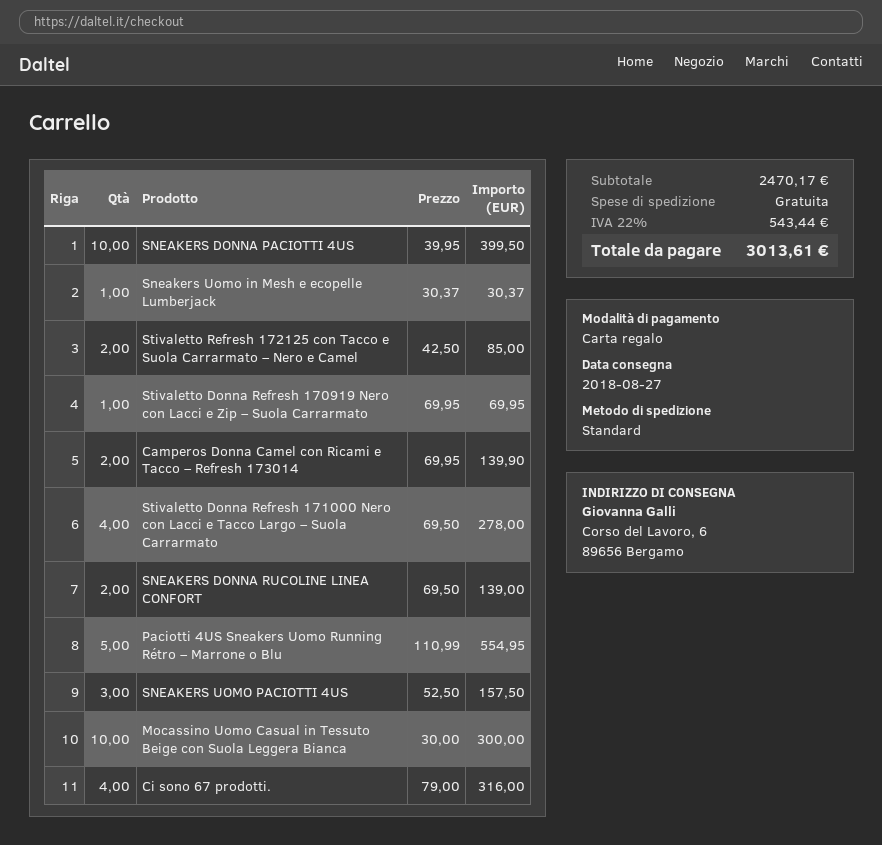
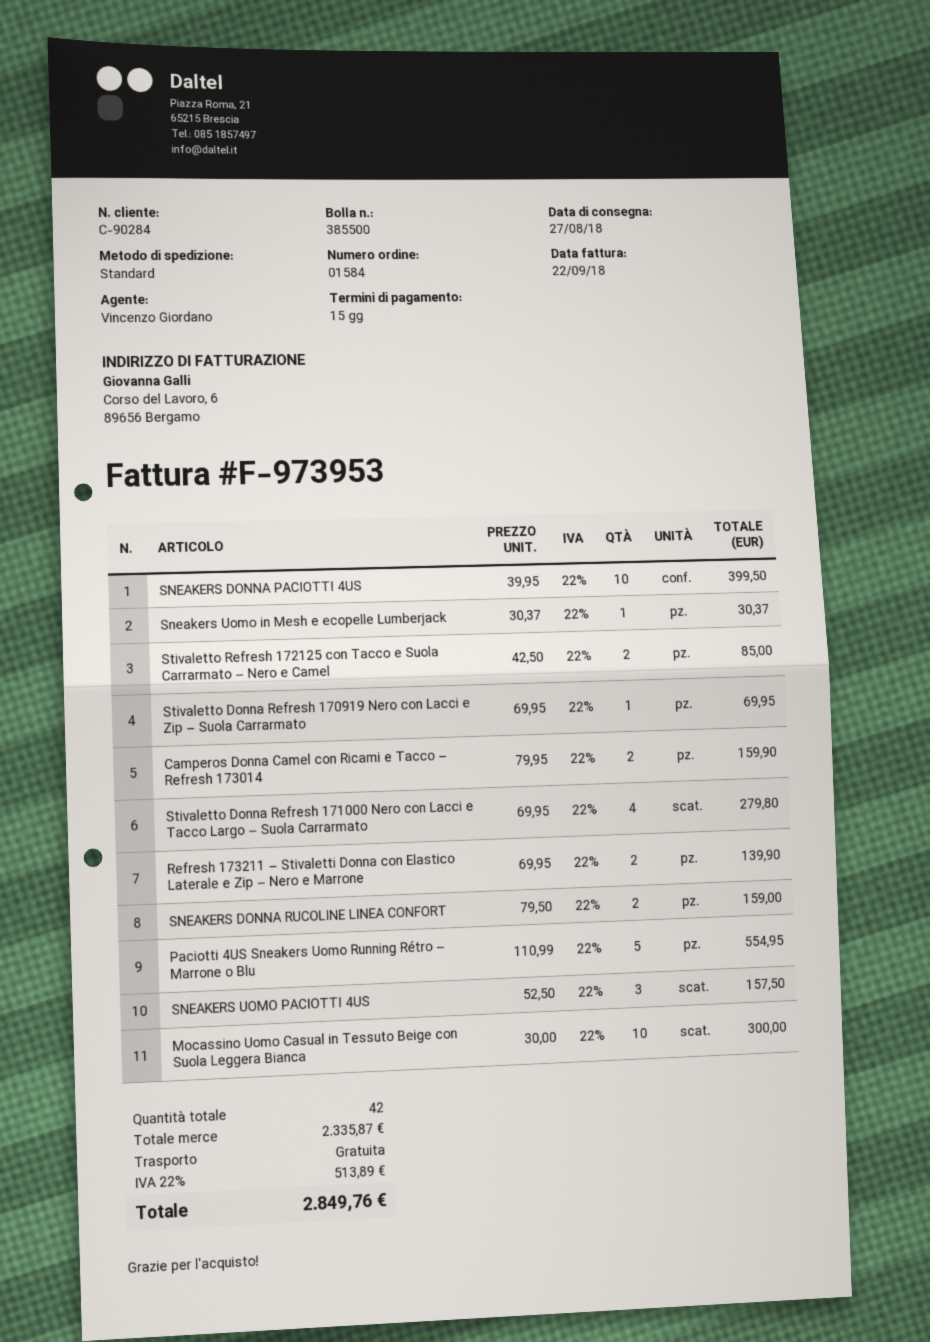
Camperos Donna Camel con Ricami e Tacco – Refresh 173014: 2 x 69.95 = 139.90 -> 2 x 79.95 = 159.90
Stivaletto Donna Refresh 171000 Nero con Lacci e Tacco Largo – Suola Carrarmato: 4 x 69.50 = 278.00 -> 4 x 69.95 = 279.80
SNEAKERS DONNA RUCOLINE LINEA CONFORT: 2 x 69.50 = 139.00 -> 2 x 79.50 = 159.00
Ci sono 67 prodotti.: 4 x 79.00 = 316.00 -> none
Refresh 173211 – Stivaletti Donna con Elastico Laterale e Zip – Nero e Marrone: none -> 2 x 69.95 = 139.90
subtotal: 2470.17 -> 2335.87
tax: 22% = 543.44 -> 22% = 513.89
total: 3013.61 -> 2849.76

